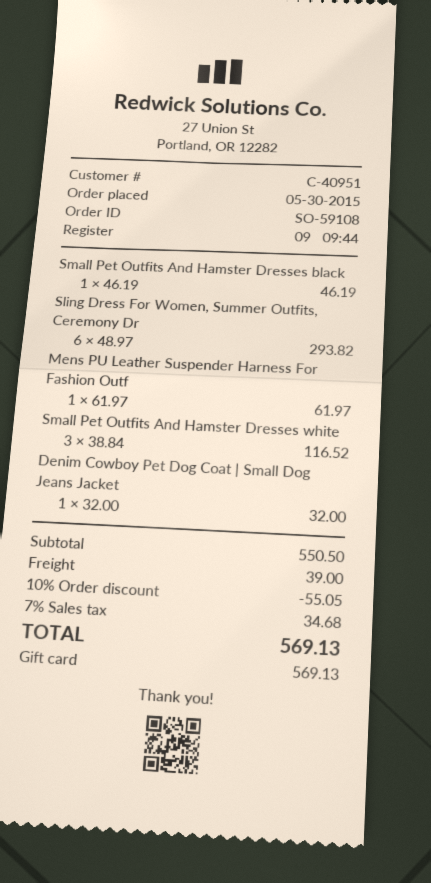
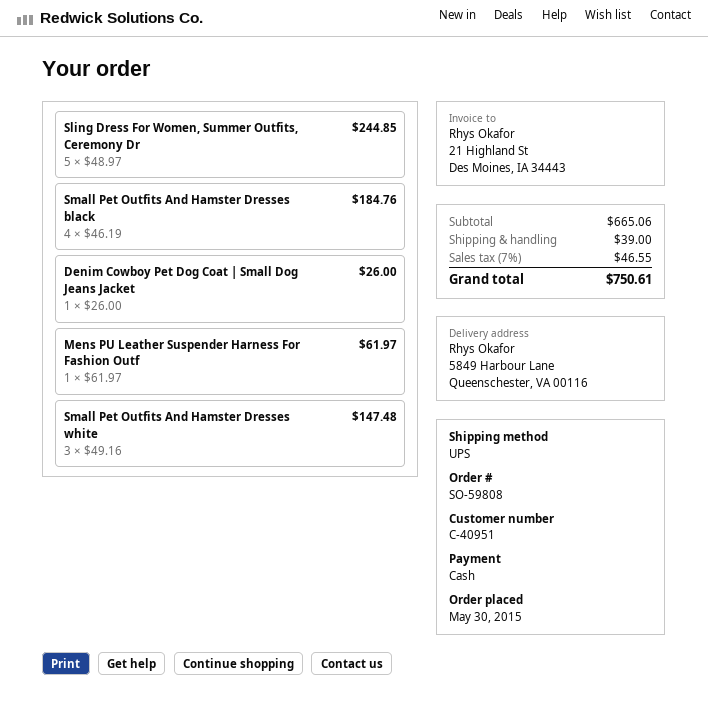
order number: SO-59108 -> SO-59808
payment method: gift card -> cash
Small Pet Outfits And Hamster Dresses black: 1 x 46.19 = 46.19 -> 4 x 46.19 = 184.76
Sling Dress For Women, Summer Outfits, Ceremony Dr: 6 x 48.97 = 293.82 -> 5 x 48.97 = 244.85
Small Pet Outfits And Hamster Dresses white: 3 x 38.84 = 116.52 -> 3 x 49.16 = 147.48
Denim Cowboy Pet Dog Coat | Small Dog Jeans Jacket: 1 x 32.00 = 32.00 -> 1 x 26.00 = 26.00
subtotal: 550.50 -> 665.06
discount: 10% = 55.05 -> none
tax: 7% = 34.68 -> 7% = 46.55
total: 569.13 -> 750.61

